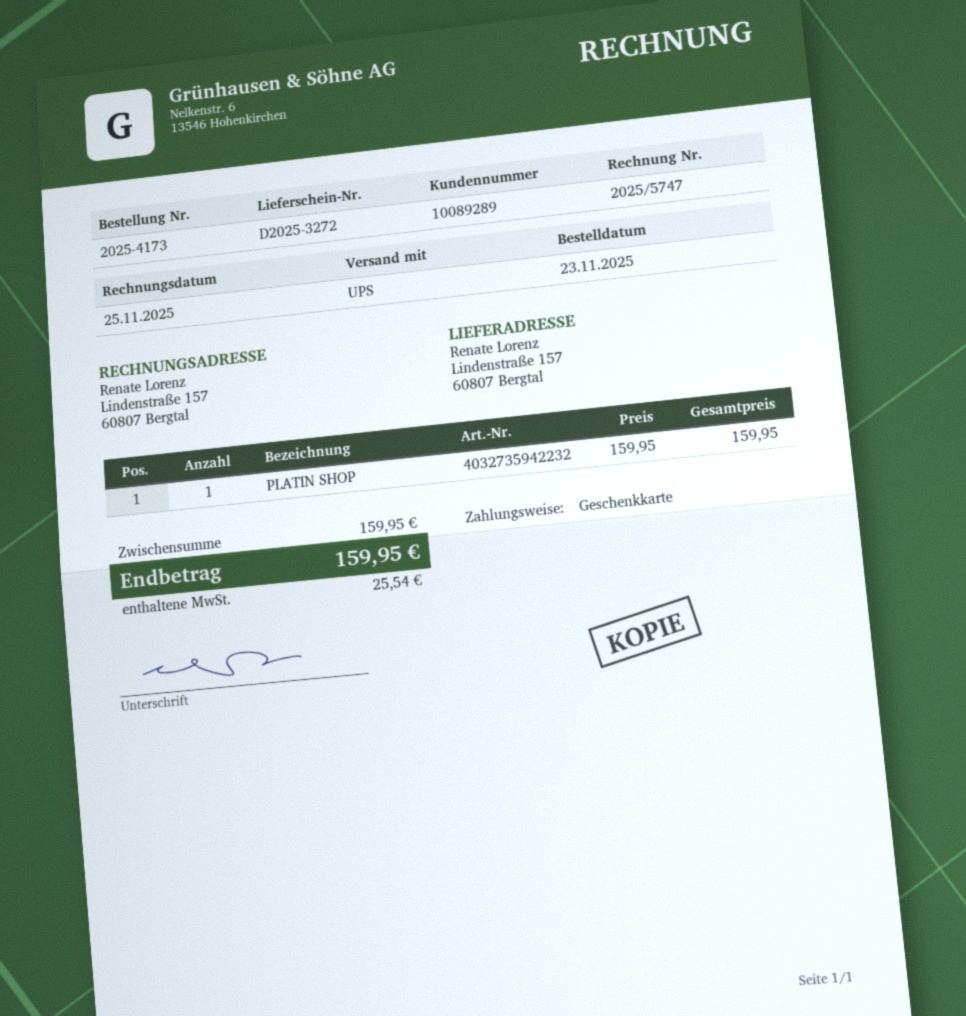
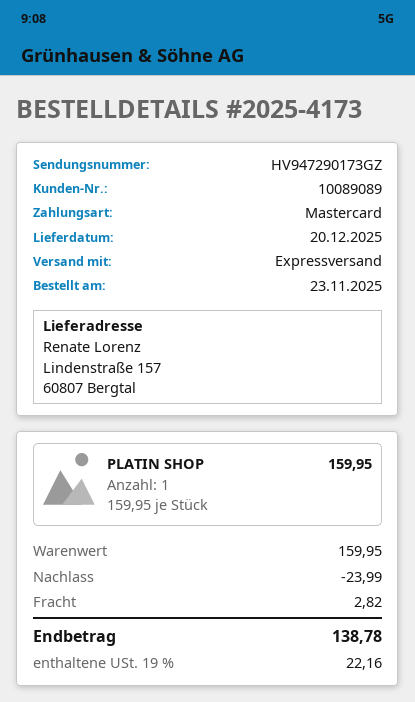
customer number: 10089289 -> 10089089
payment method: gift card -> Mastercard
shipping method: UPS -> express
discount: none -> 23.99
shipping: none -> 2.82
tax: 25.54 -> 22.16
total: 159.95 -> 138.78

